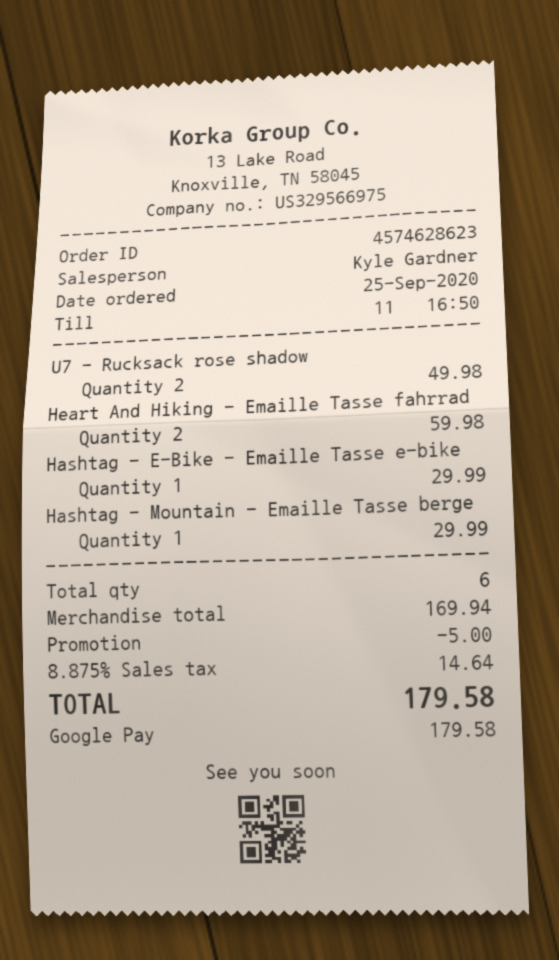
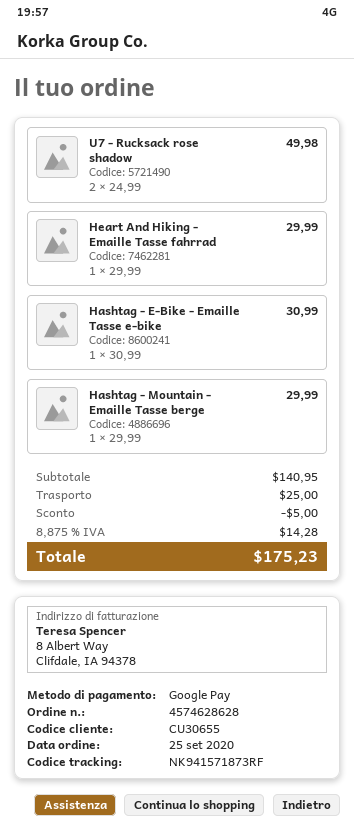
order number: 4574628623 -> 4574628628
Heart And Hiking - Emaille Tasse fahrrad: 2 for 59.98 -> 1 for 29.99
Hashtag - E-Bike - Emaille Tasse e-bike: 1 for 29.99 -> 1 for 30.99
subtotal: 169.94 -> 140.95
shipping: none -> 25.00
tax: 8.875% = 14.64 -> 8.875% = 14.28
total: 179.58 -> 175.23

